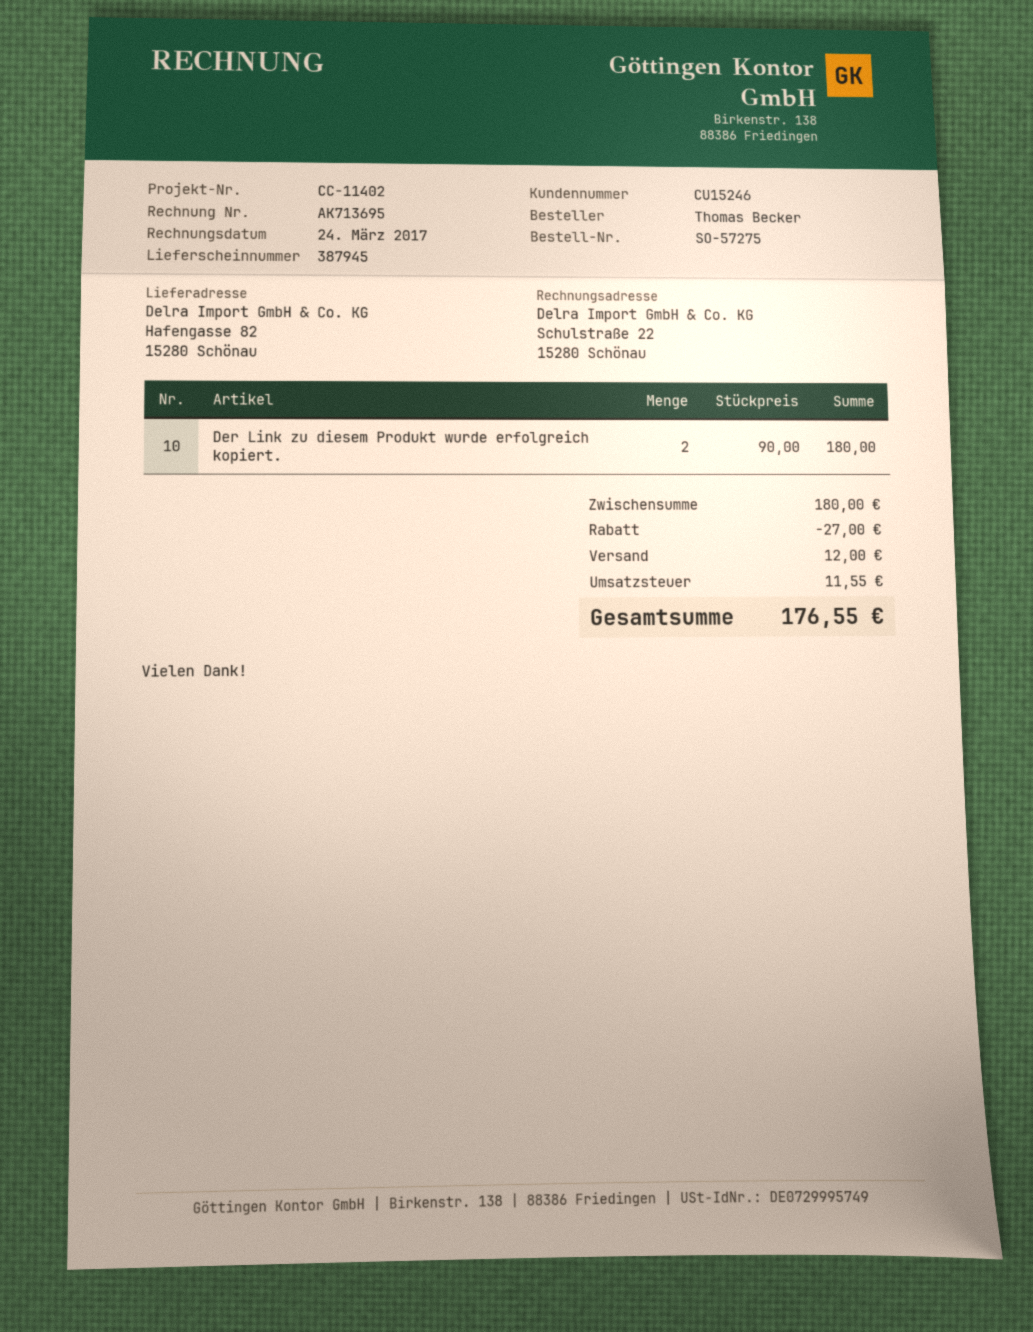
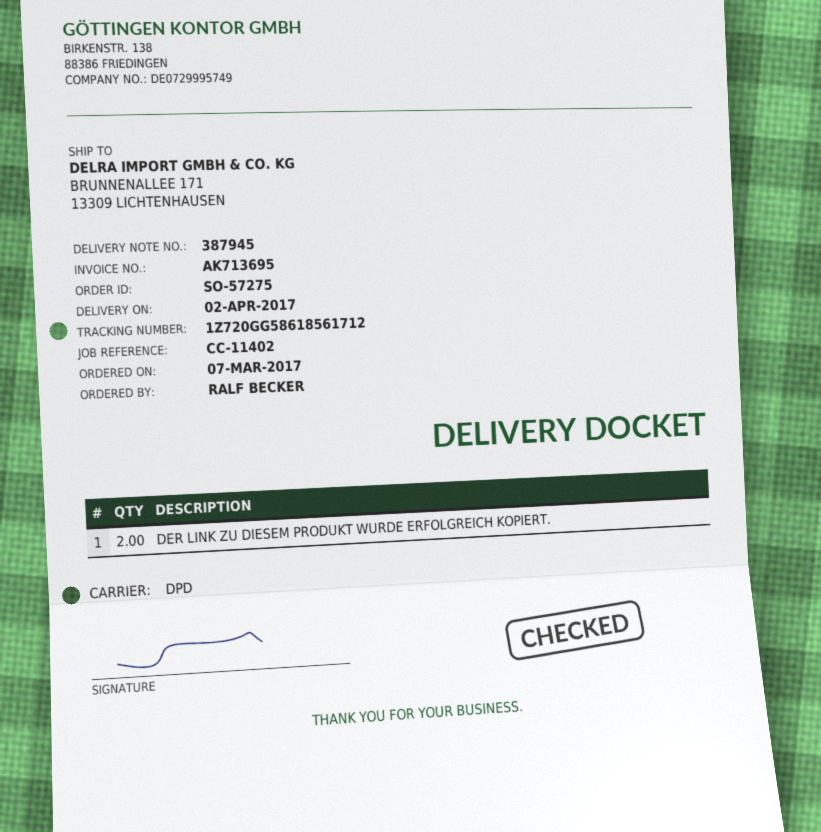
ordered by: Thomas Becker -> RALF BECKER
ship to: Hafengasse 82, 15280 Schönau -> BRUNNENALLEE 171, 13309 LICHTENHAUSEN

